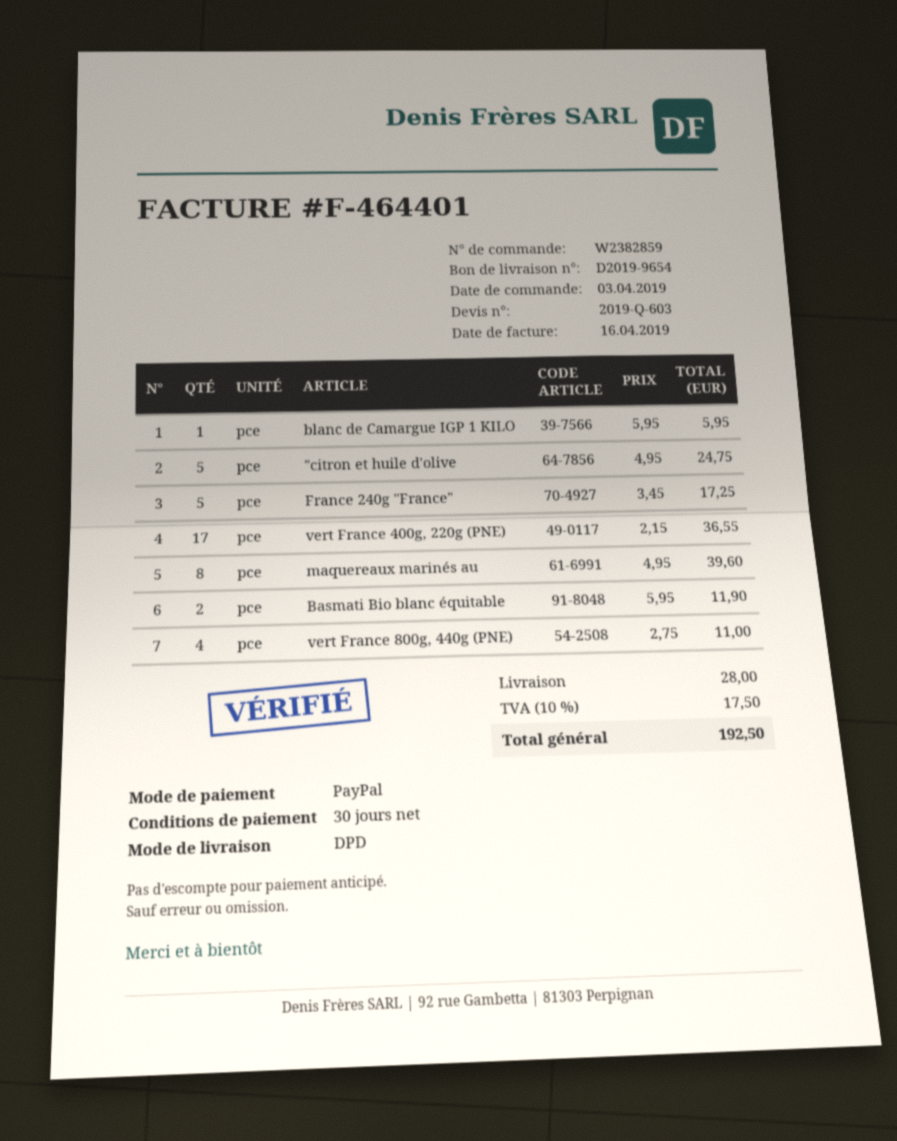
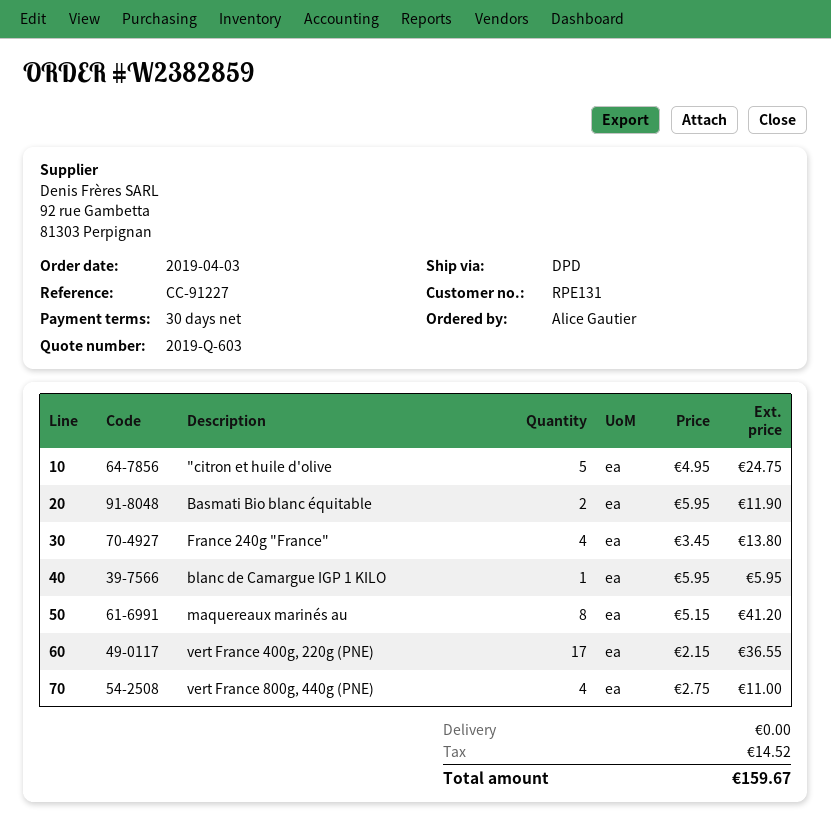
France 240g "France": 5 x 3.45 = 17.25 -> 4 x 3.45 = 13.80
maquereaux marinés au: 8 x 4.95 = 39.60 -> 8 x 5.15 = 41.20
shipping: 28.00 -> 0.00
tax: 17.50 -> 14.52
total: 192.50 -> 159.67

